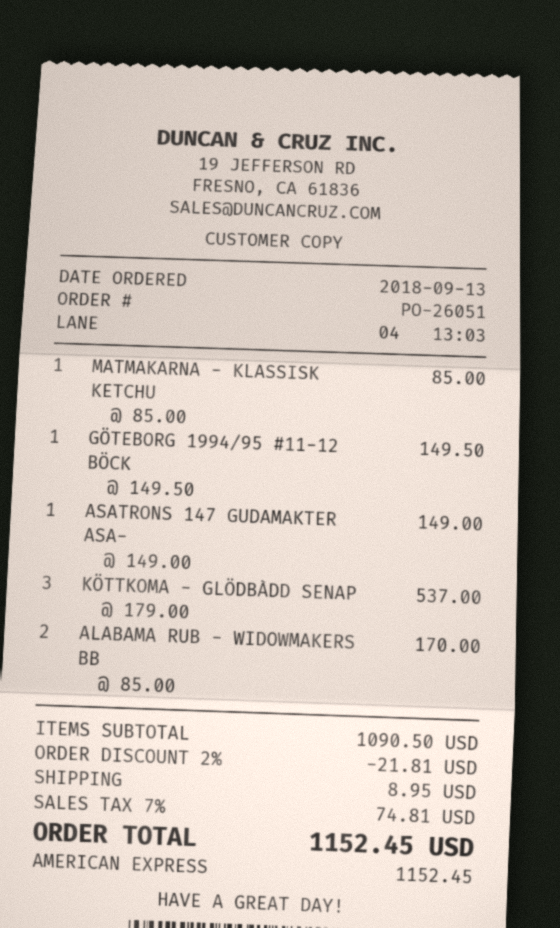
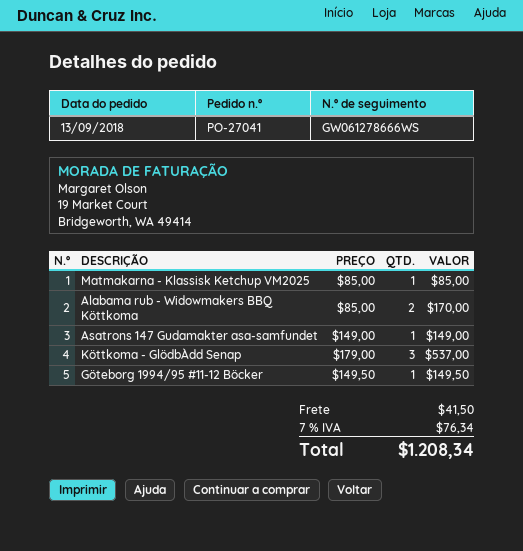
order number: PO-26051 -> PO-27041
discount: 2% = 21.81 -> none
shipping: 8.95 -> 41.50
tax: 7% = 74.81 -> 7% = 76.34
total: 1152.45 -> 1208.34

